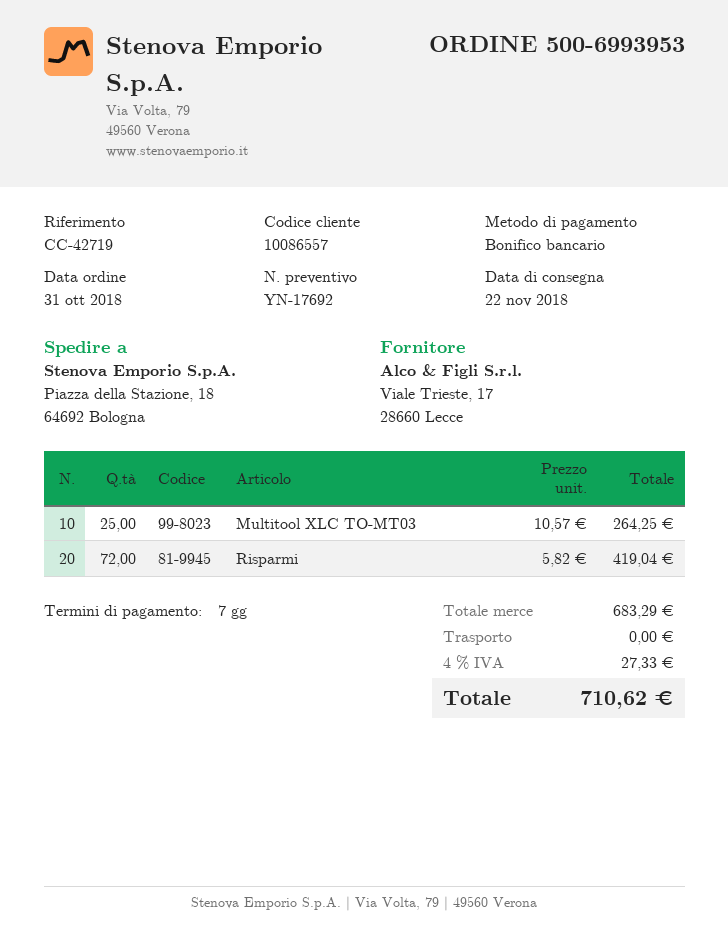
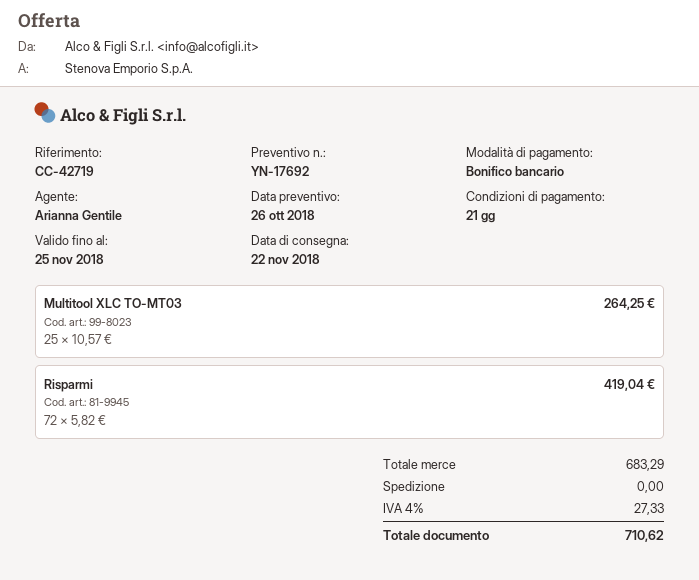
payment terms: 7 days -> 21 days

